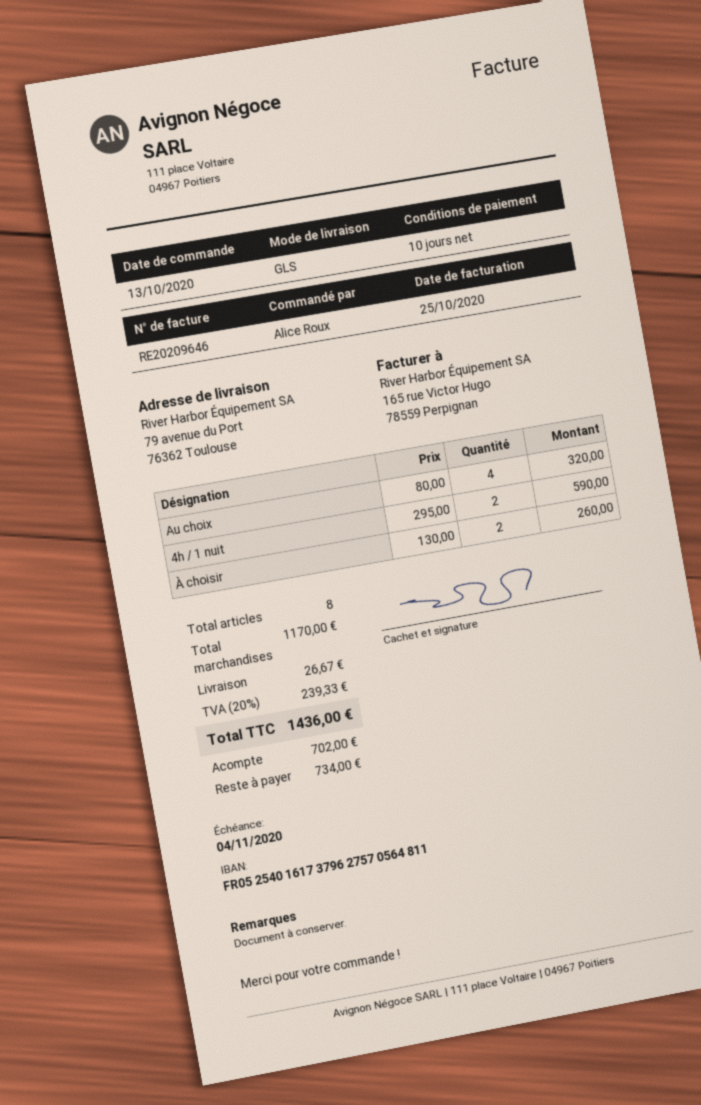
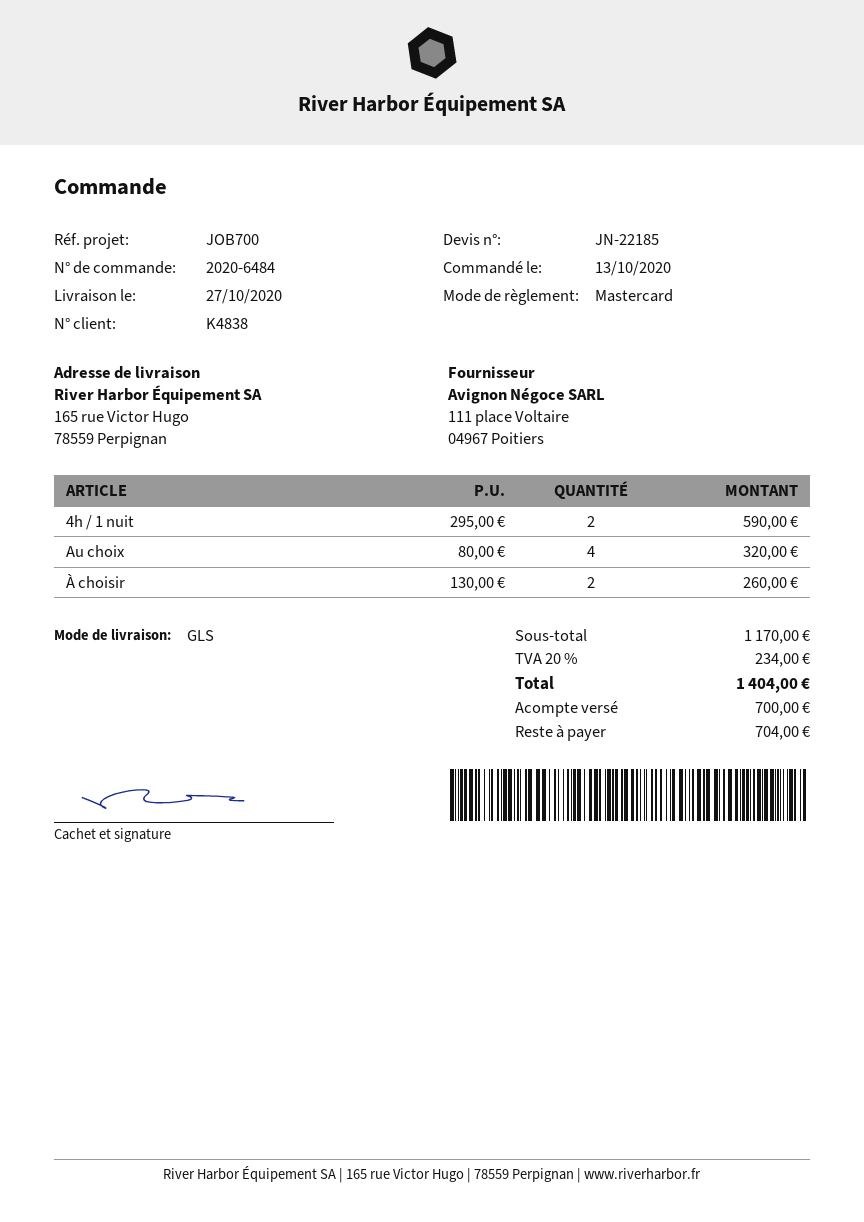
ship to: 79 avenue du Port, 76362 Toulouse -> 165 rue Victor Hugo, 78559 Perpignan
shipping: 26.67 -> none
tax: 20% = 239.33 -> 20% = 234.00
total: 1436.00 -> 1404.00
deposit: 702.00 -> 700.00
balance: 734.00 -> 704.00

